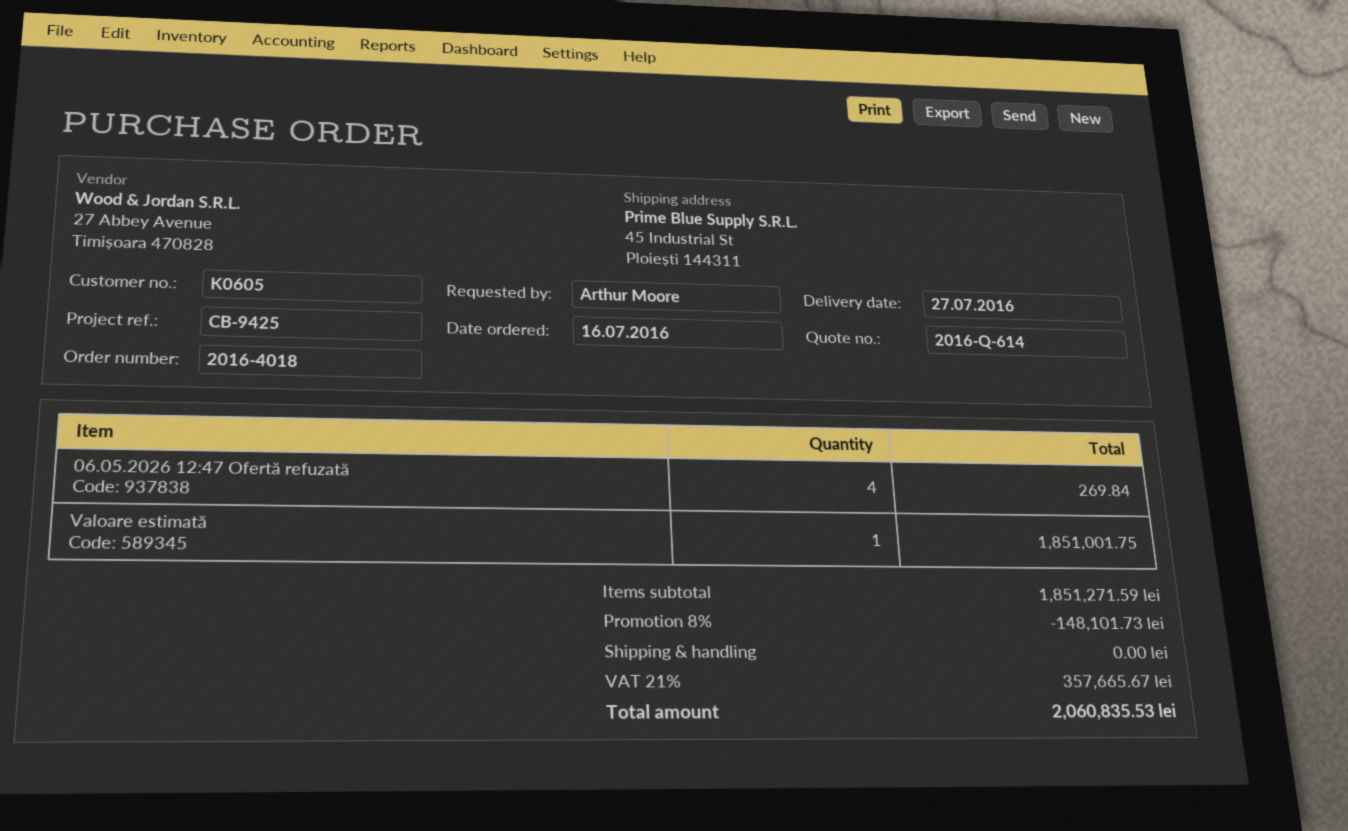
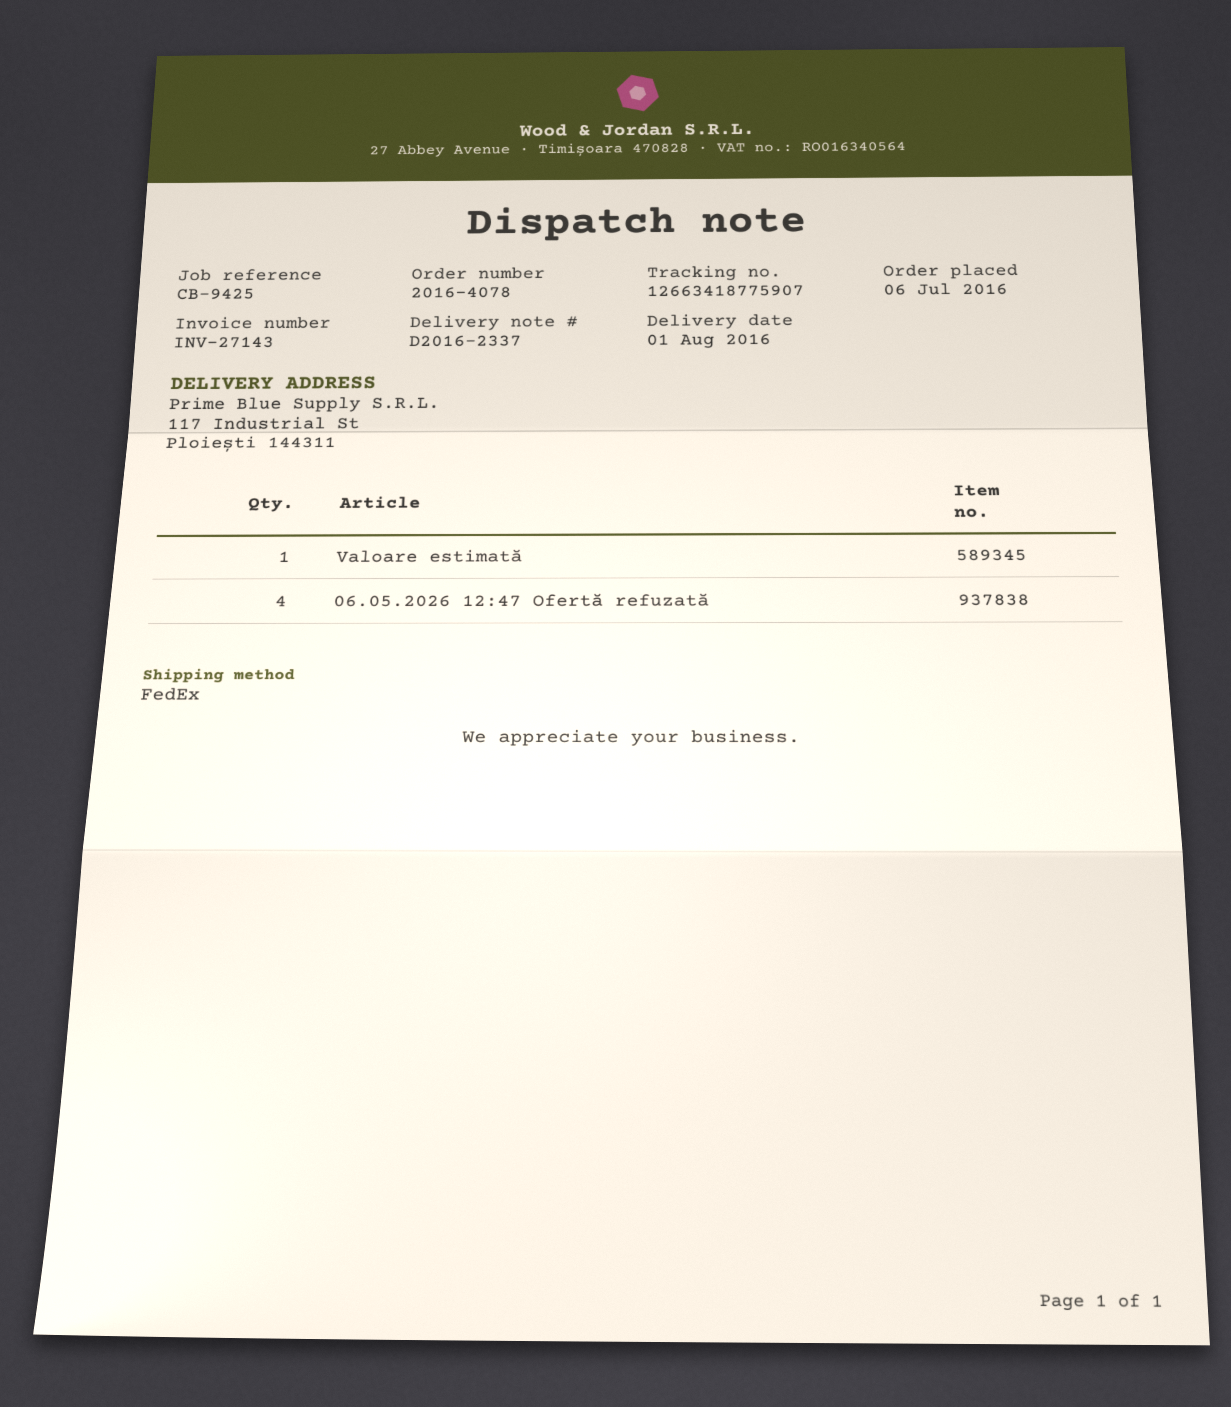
order number: 2016-4018 -> 2016-4078
order date: 2016-07-16 -> 2016-07-06
delivery date: 2016-07-27 -> 2016-08-01
ship to: 45 Industrial St, Ploiești 144311 -> 117 Industrial St, Ploiești 144311

